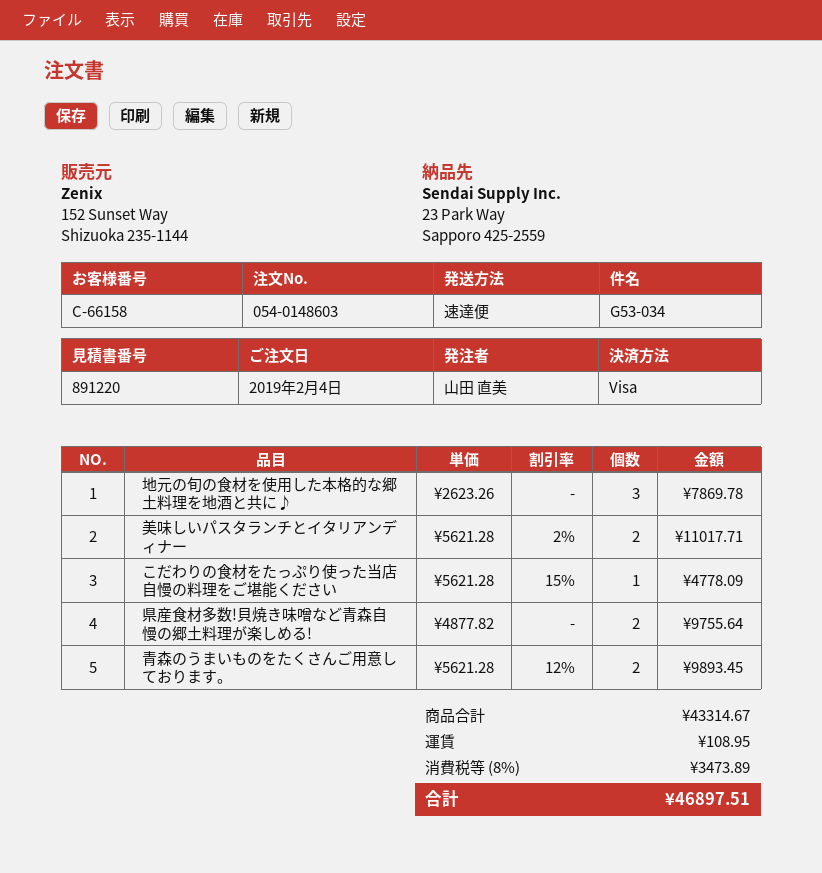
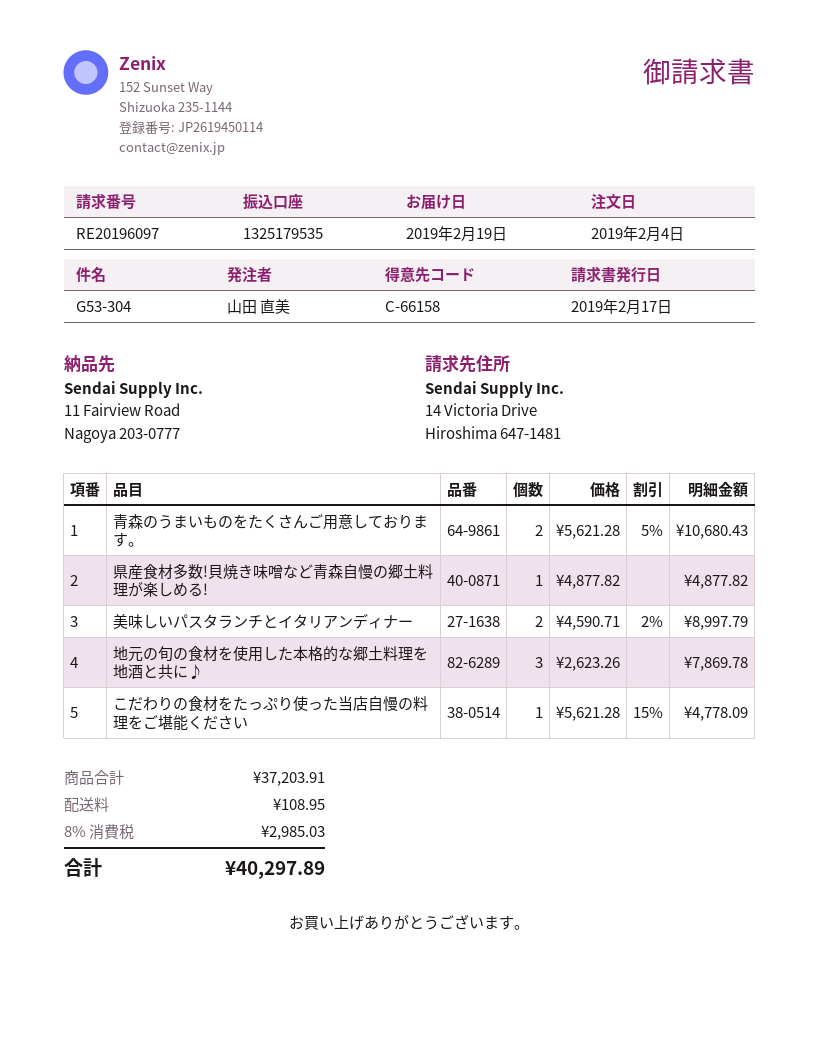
reference: G53-034 -> G53-304
ship to: 23 Park Way, Sapporo 425-2559 -> 11 Fairview Road, Nagoya 203-0777
美味しいパスタランチとイタリアンディナー: 2 x 5621.28 - 2% = 11017.71 -> 2 x 4590.71 - 2% = 8997.79
県産食材多数!貝焼き味噌など青森自慢の郷土料理が楽しめる!: 2 x 4877.82 = 9755.64 -> 1 x 4877.82 = 4877.82
青森のうまいものをたくさんご用意しております。: 2 x 5621.28 - 12% = 9893.45 -> 2 x 5621.28 - 5% = 10680.43
subtotal: 43314.67 -> 37203.91
tax: 8% = 3473.89 -> 8% = 2985.03
total: 46897.51 -> 40297.89

